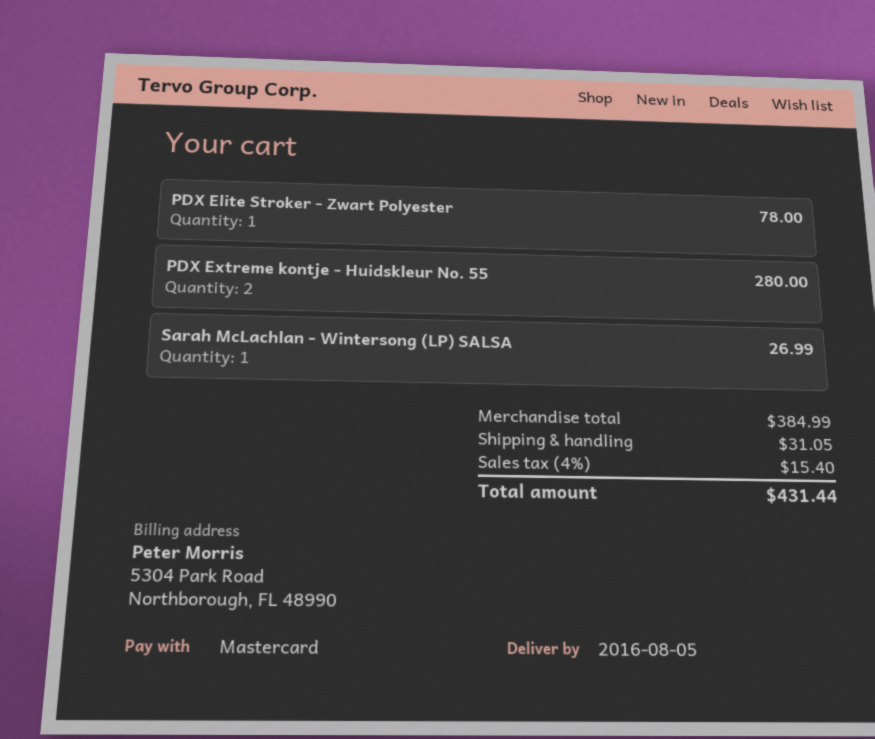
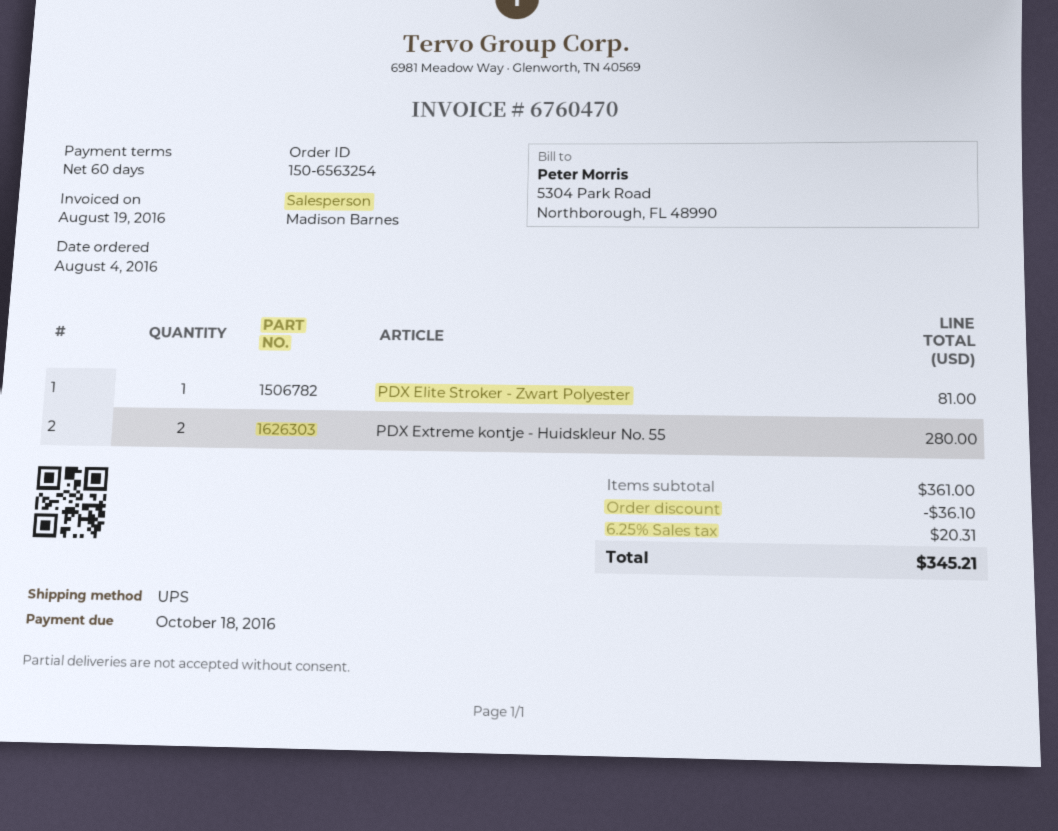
PDX Elite Stroker - Zwart Polyester: 1 for 78.00 -> 1 for 81.00
Sarah McLachlan - Wintersong (LP) SALSA: 1 for 26.99 -> none
subtotal: 384.99 -> 361.00
discount: none -> 36.10
shipping: 31.05 -> none
tax: 4% = 15.40 -> 6.25% = 20.31
total: 431.44 -> 345.21

